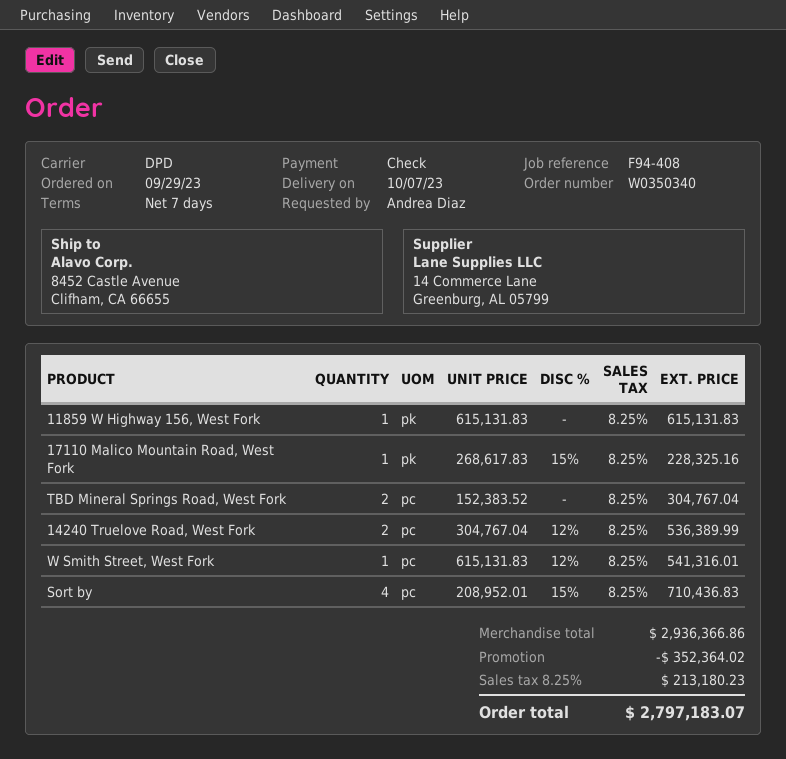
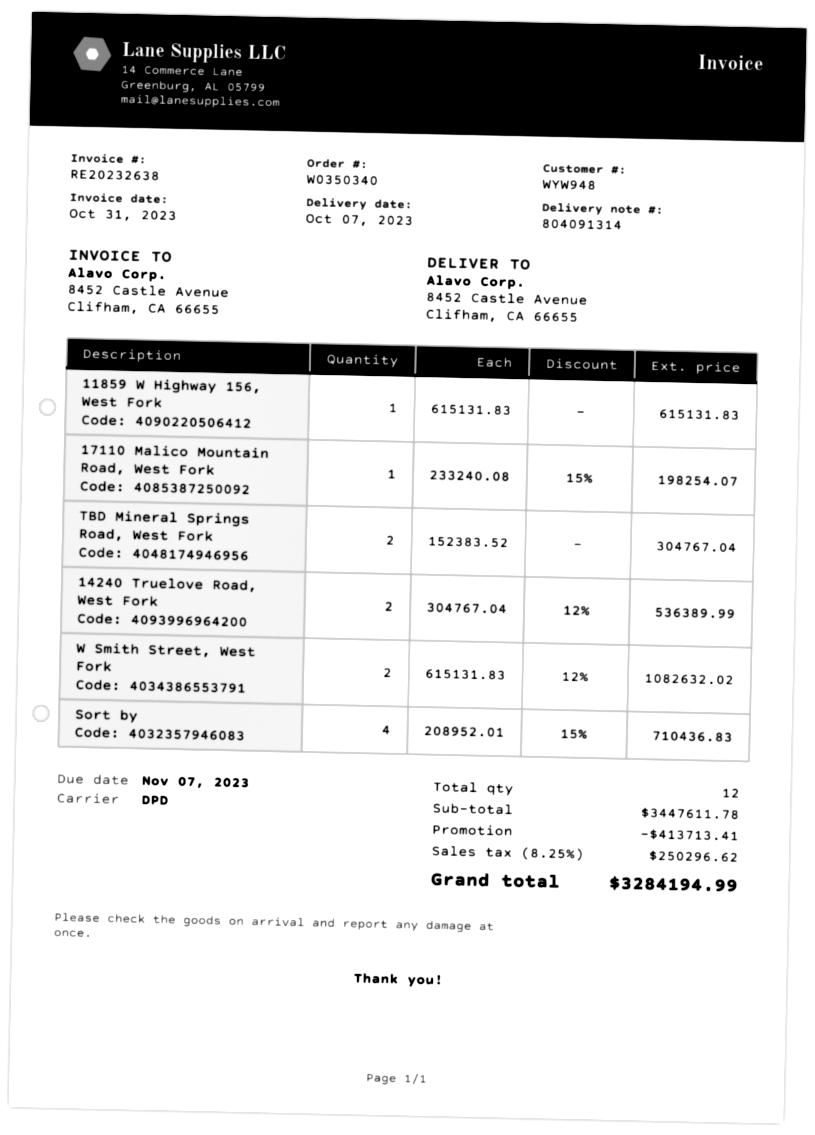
17110 Malico Mountain Road, West Fork: 1 x 268617.83 - 15% = 228325.16 -> 1 x 233240.08 - 15% = 198254.07
W Smith Street, West Fork: 1 x 615131.83 - 12% = 541316.01 -> 2 x 615131.83 - 12% = 1082632.02
subtotal: 2936366.86 -> 3447611.78
discount: 352364.02 -> 413713.41
tax: 8.25% = 213180.23 -> 8.25% = 250296.62
total: 2797183.07 -> 3284194.99

